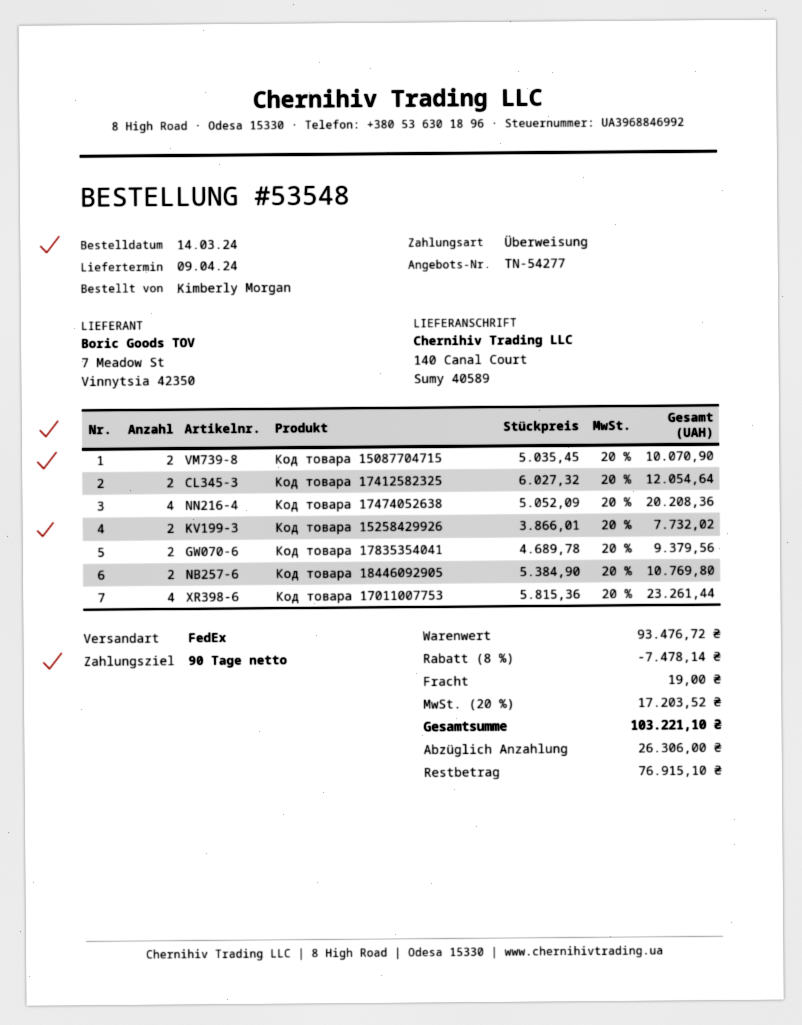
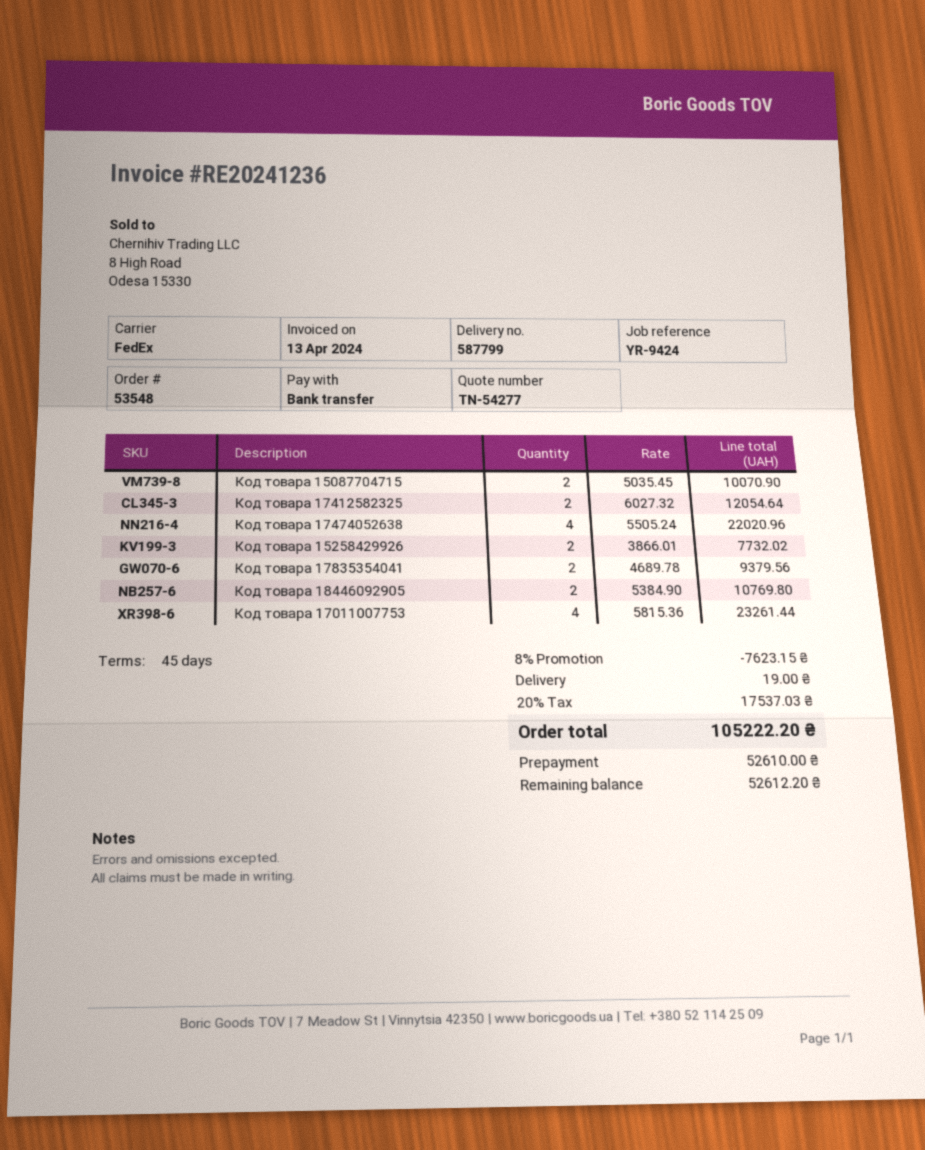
payment terms: 90 days -> 45 days
Код товара 17474052638: 4 x 5052.09 = 20208.36 -> 4 x 5505.24 = 22020.96
discount: 8% = 7478.14 -> 8% = 7623.15
tax: 20% = 17203.52 -> 20% = 17537.03
total: 103221.10 -> 105222.20
deposit: 26306.00 -> 52610.00
balance: 76915.10 -> 52612.20

